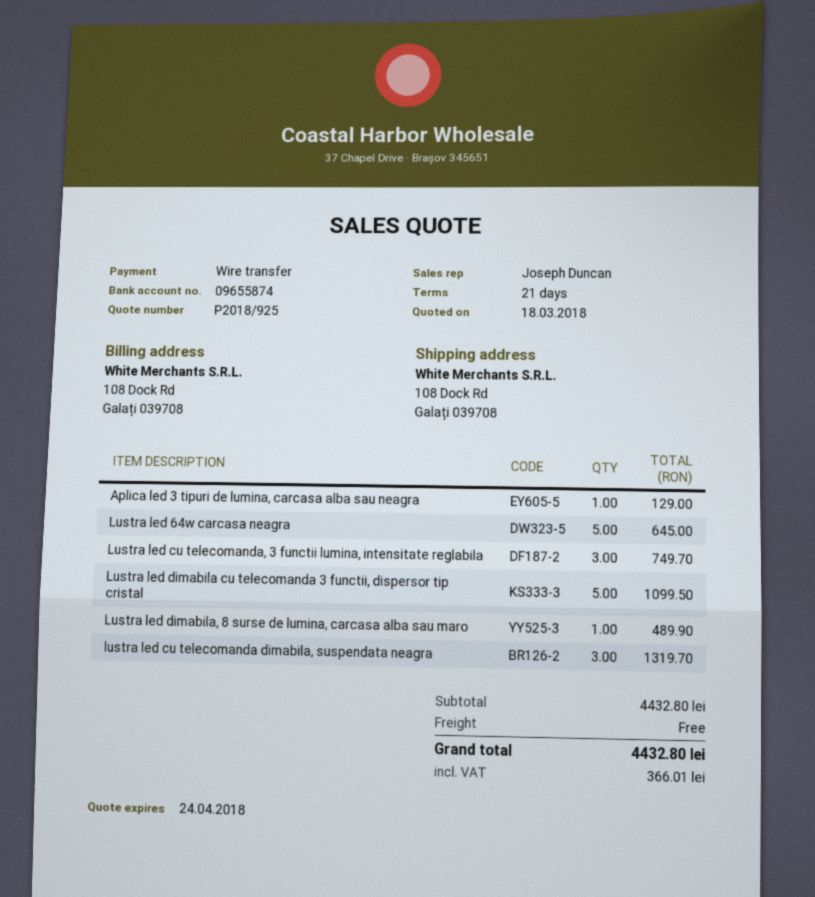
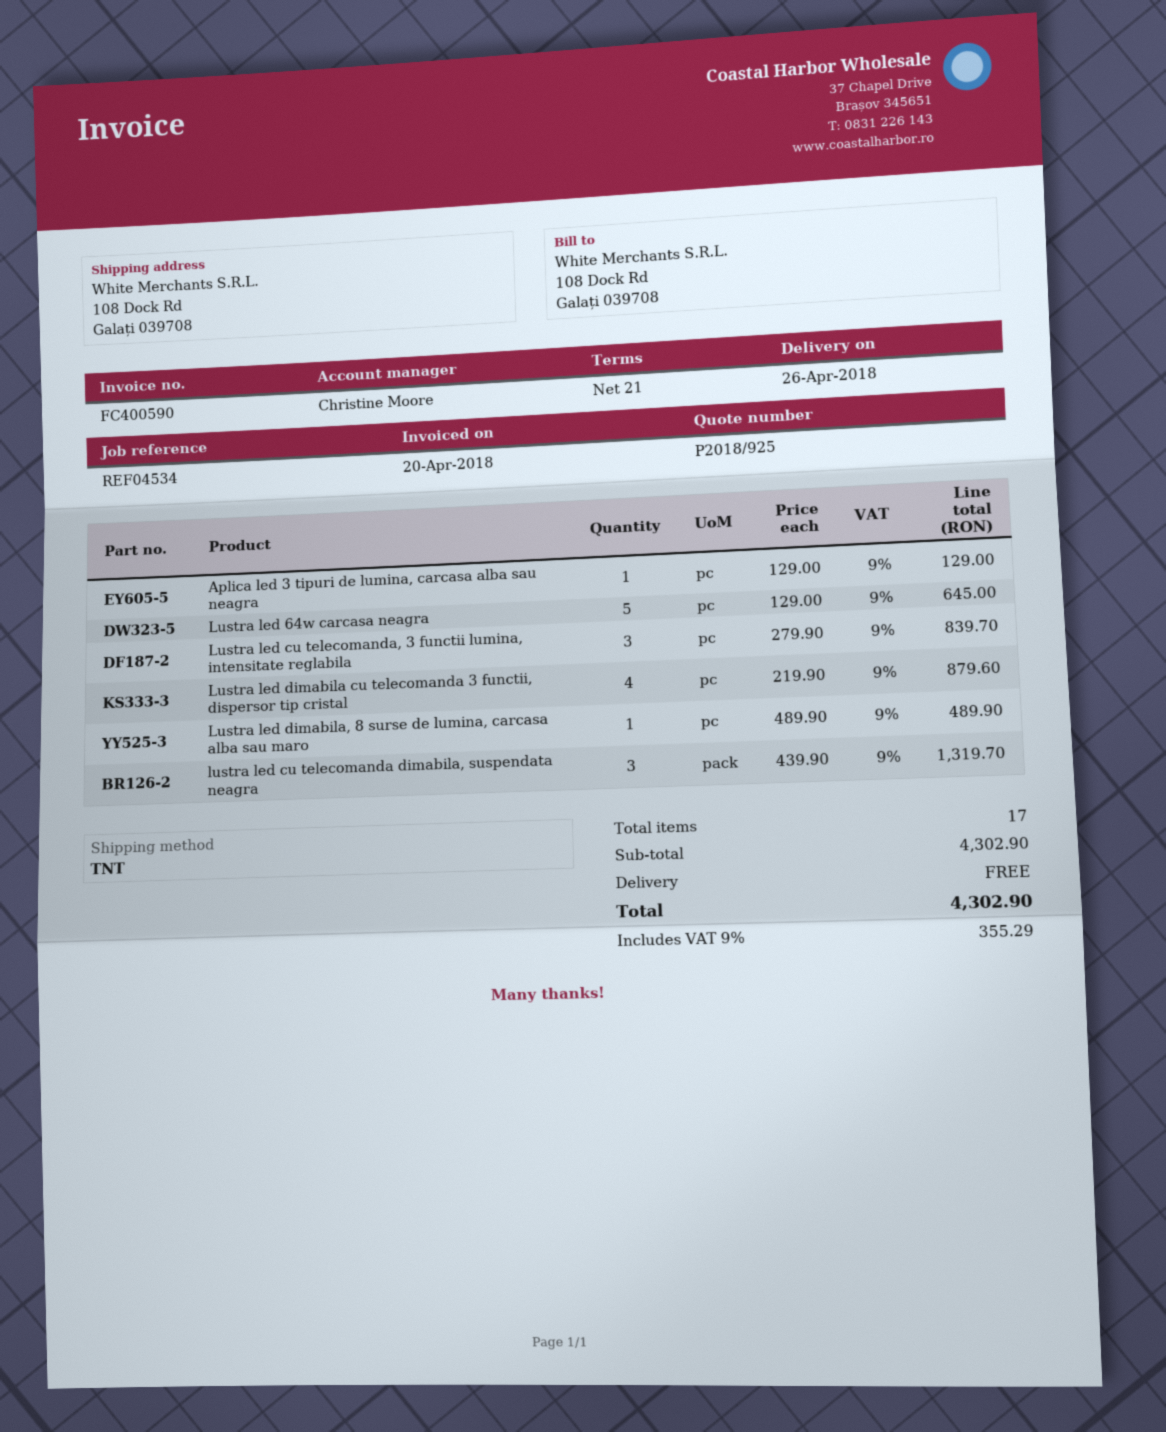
sales rep: Joseph Duncan -> Christine Moore
Lustra led cu telecomanda, 3 functii lumina, intensitate reglabila: 3 for 749.70 -> 3 for 839.70
Lustra led dimabila cu telecomanda 3 functii, dispersor tip cristal: 5 for 1099.50 -> 4 for 879.60
subtotal: 4432.80 -> 4302.90
tax: 366.01 -> 355.29
total: 4432.80 -> 4302.90

